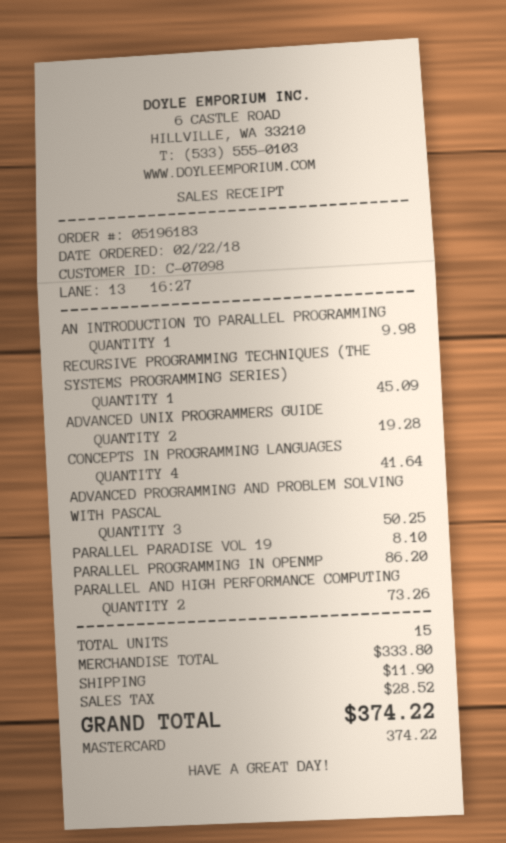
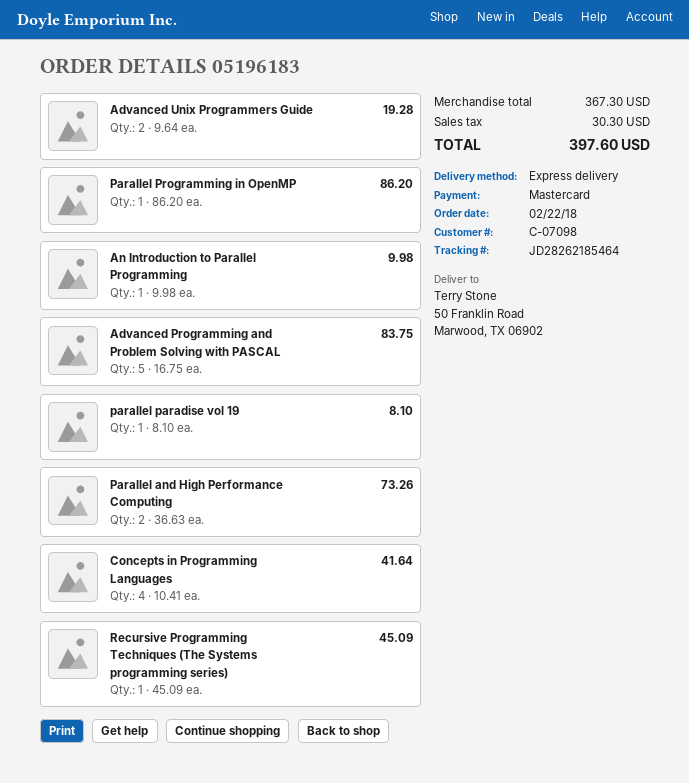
ADVANCED PROGRAMMING AND PROBLEM SOLVING WITH PASCAL: 3 for 50.25 -> 5 for 83.75
subtotal: 333.80 -> 367.30
shipping: 11.90 -> none
tax: 28.52 -> 30.30
total: 374.22 -> 397.60

